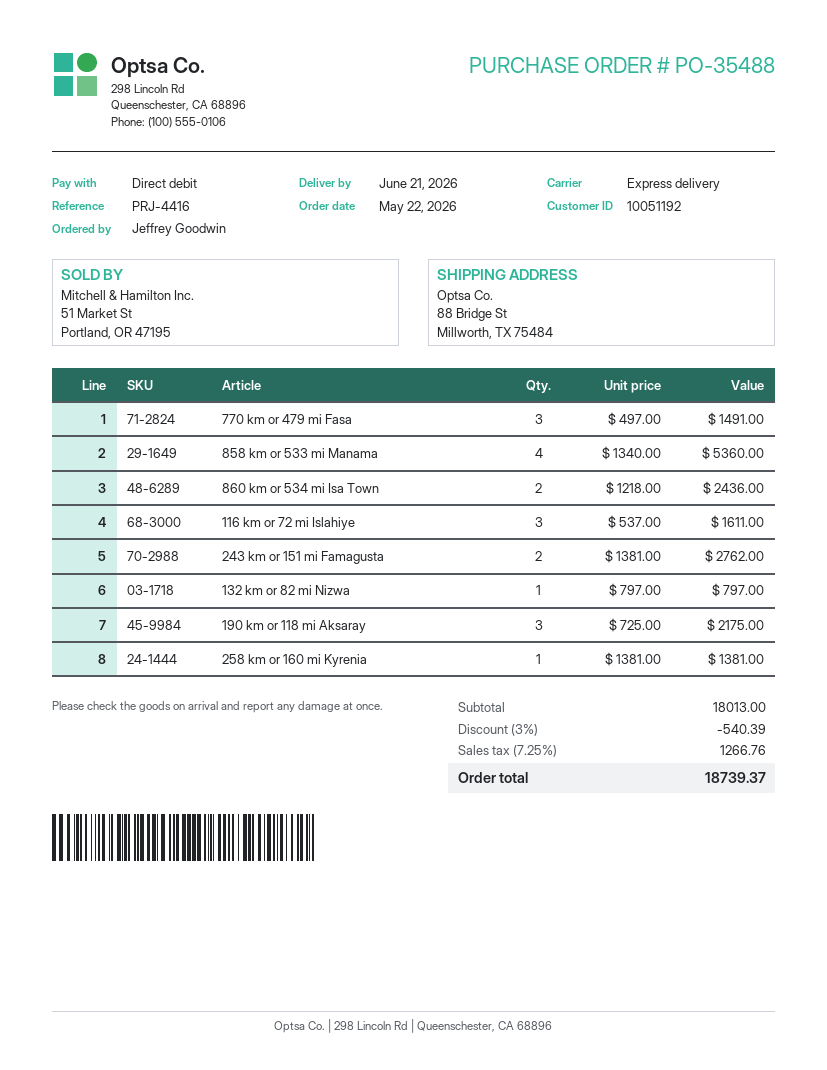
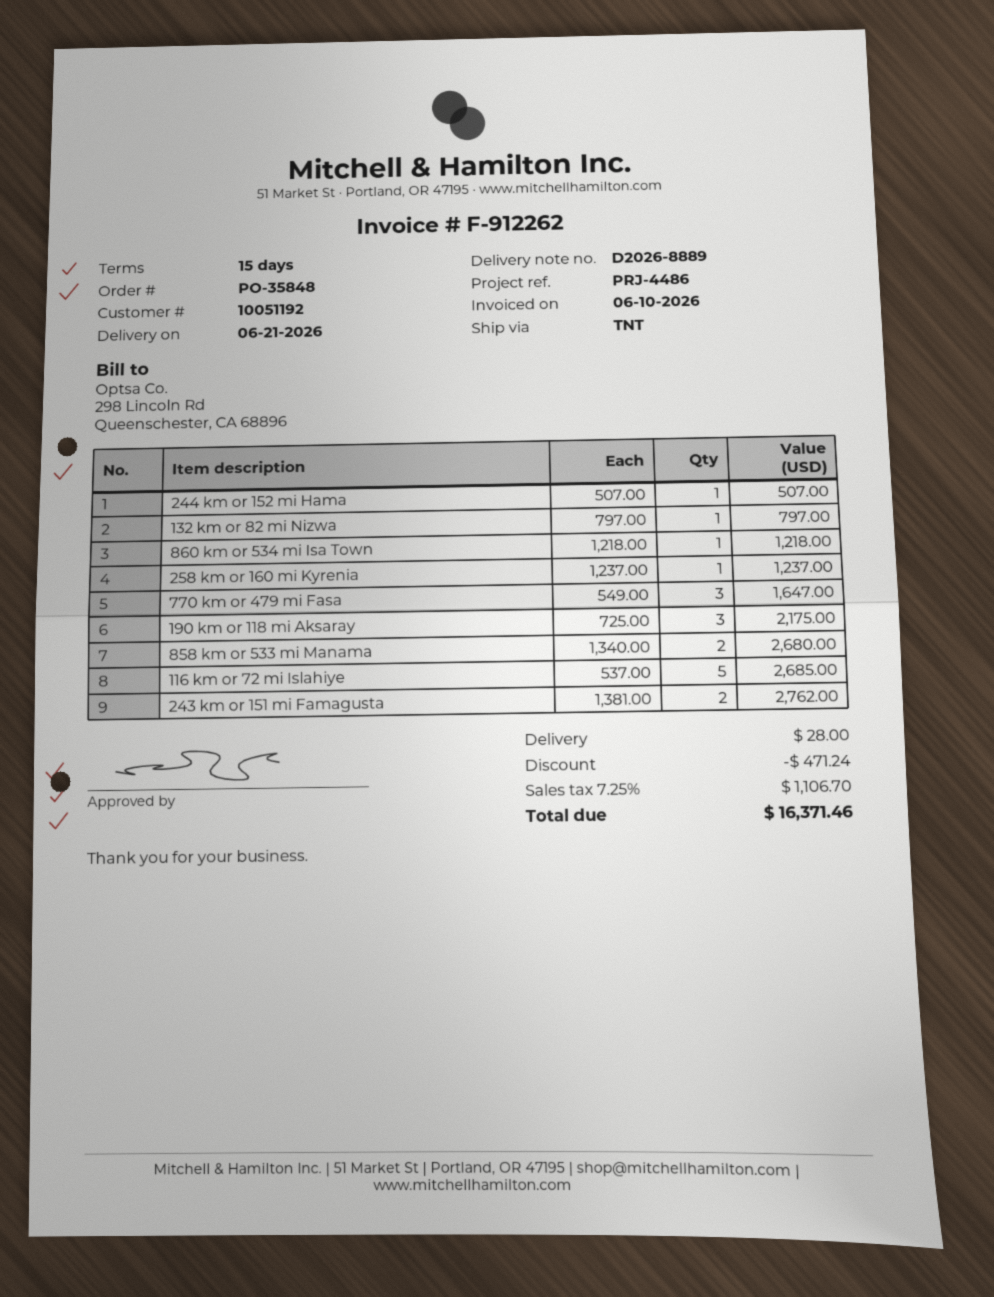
order number: PO-35488 -> PO-35848
reference: PRJ-4416 -> PRJ-4486
shipping method: express -> TNT
770 km or 479 mi Fasa: 3 x 497.00 = 1491.00 -> 3 x 549.00 = 1647.00
858 km or 533 mi Manama: 4 x 1340.00 = 5360.00 -> 2 x 1340.00 = 2680.00
860 km or 534 mi Isa Town: 2 x 1218.00 = 2436.00 -> 1 x 1218.00 = 1218.00
116 km or 72 mi Islahiye: 3 x 537.00 = 1611.00 -> 5 x 537.00 = 2685.00
258 km or 160 mi Kyrenia: 1 x 1381.00 = 1381.00 -> 1 x 1237.00 = 1237.00
244 km or 152 mi Hama: none -> 1 x 507.00 = 507.00
discount: 540.39 -> 471.24
shipping: none -> 28.00
tax: 7.25% = 1266.76 -> 7.25% = 1106.70
total: 18739.37 -> 16371.46

